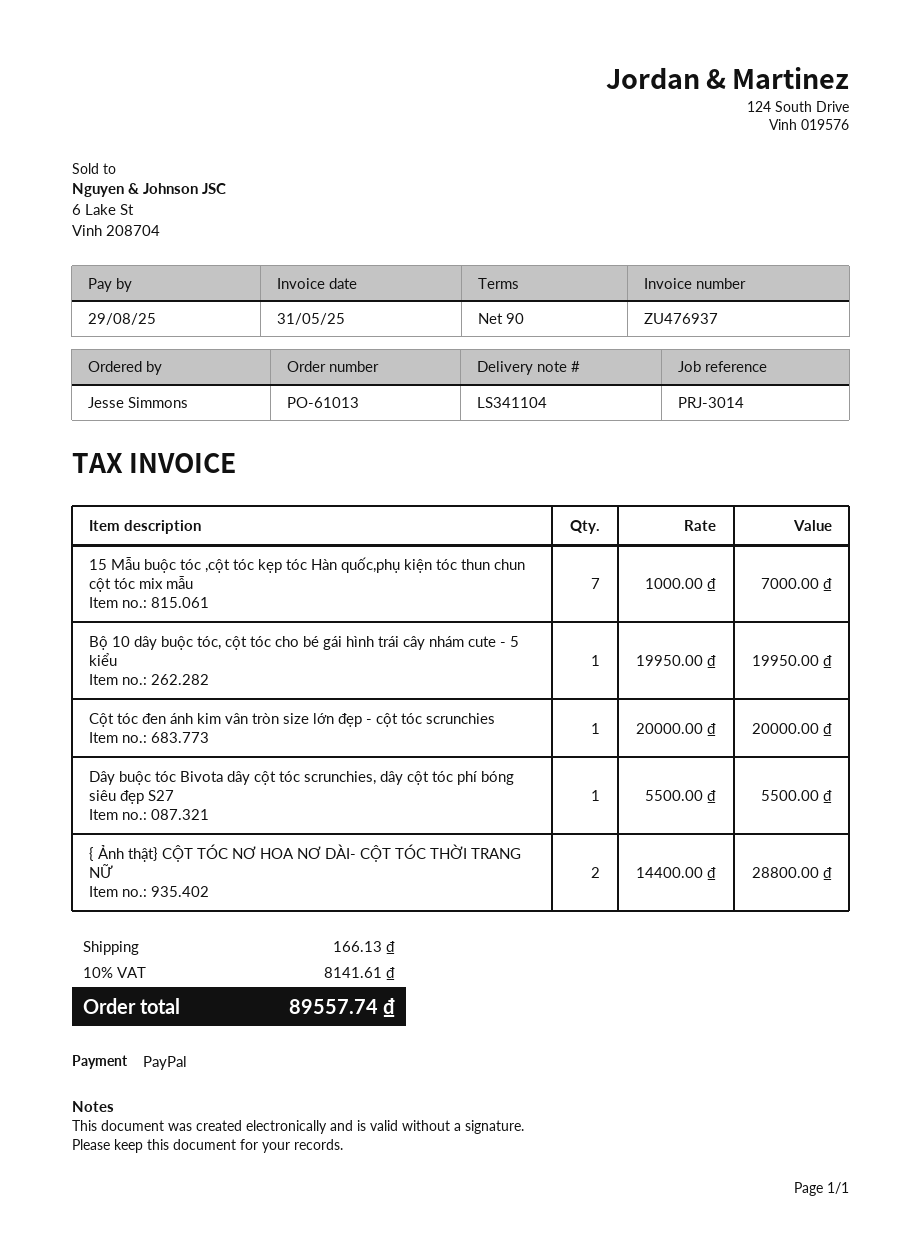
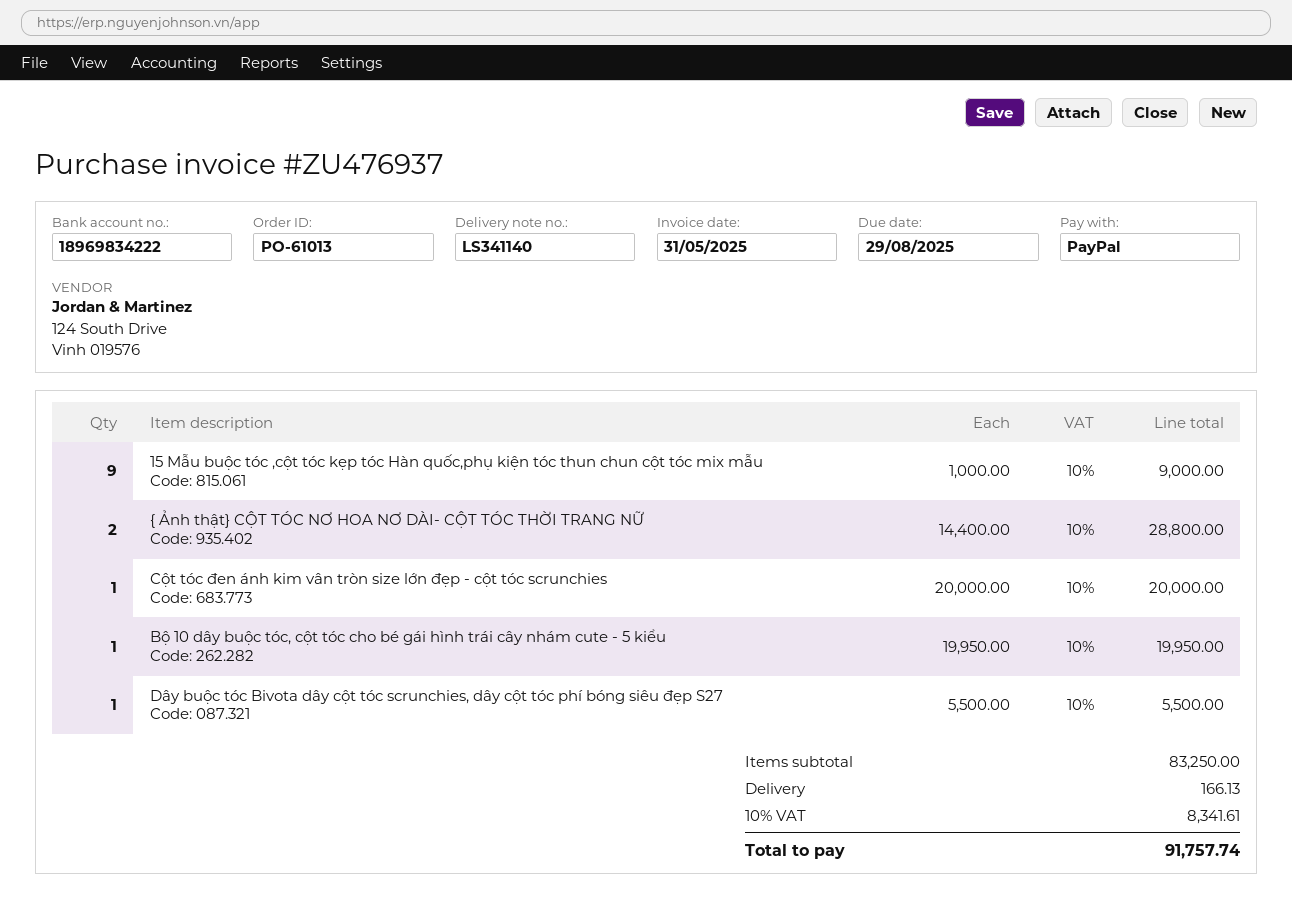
delivery note number: LS341104 -> LS341140
15 Mẫu buộc tóc ,cột tóc kẹp tóc Hàn quốc,phụ kiện tóc thun chun cột tóc mix mẫu: 7 x 1000.00 = 7000.00 -> 9 x 1000.00 = 9000.00
tax: 10% = 8141.61 -> 10% = 8341.61
total: 89557.74 -> 91757.74

